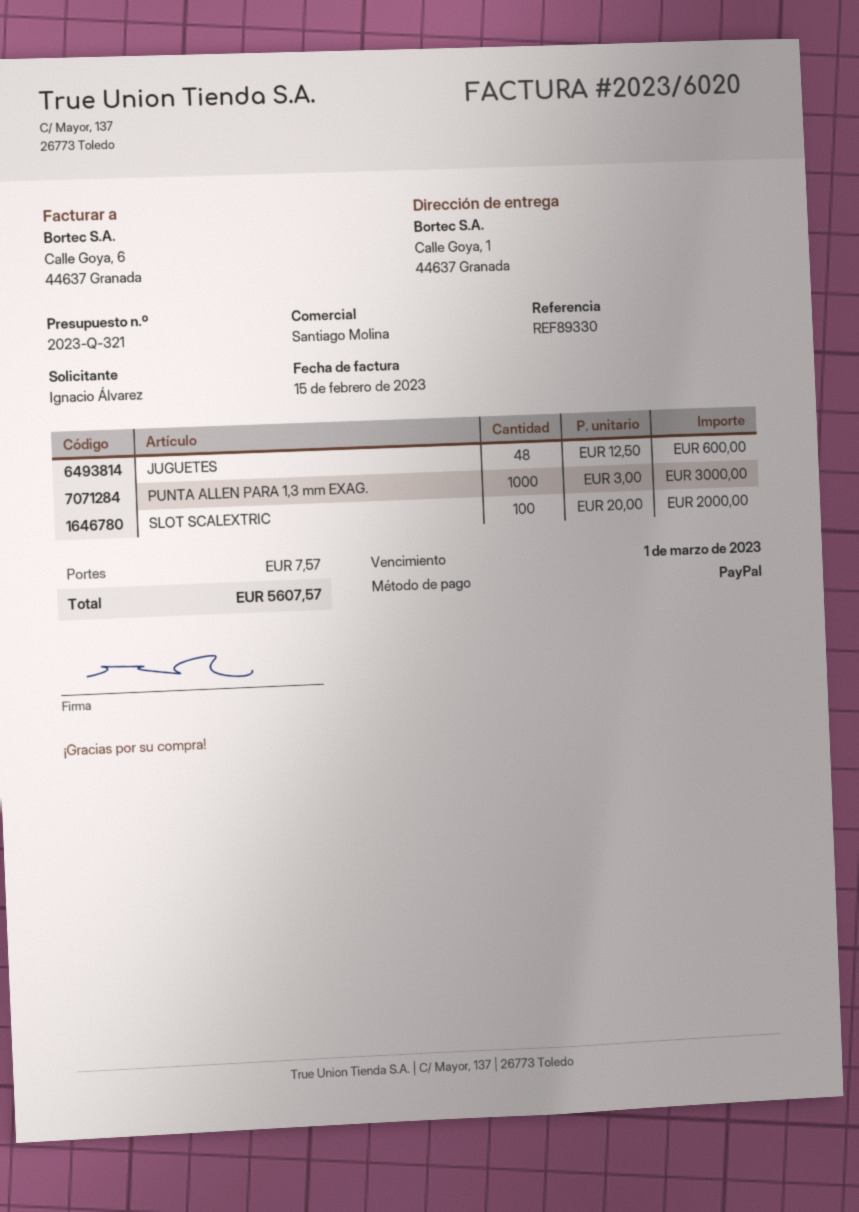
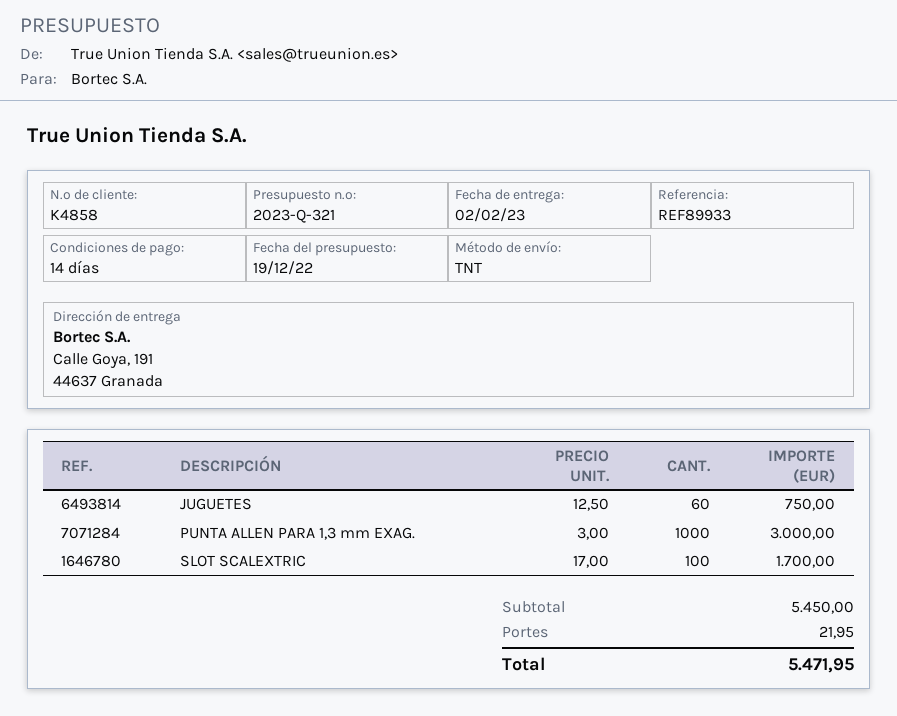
reference: REF89330 -> REF89933
ship to: Calle Goya, 1, 44637 Granada -> Calle Goya, 191, 44637 Granada
JUGUETES: 48 x 12.50 = 600.00 -> 60 x 12.50 = 750.00
SLOT SCALEXTRIC: 100 x 20.00 = 2000.00 -> 100 x 17.00 = 1700.00
shipping: 7.57 -> 21.95
total: 5607.57 -> 5471.95

